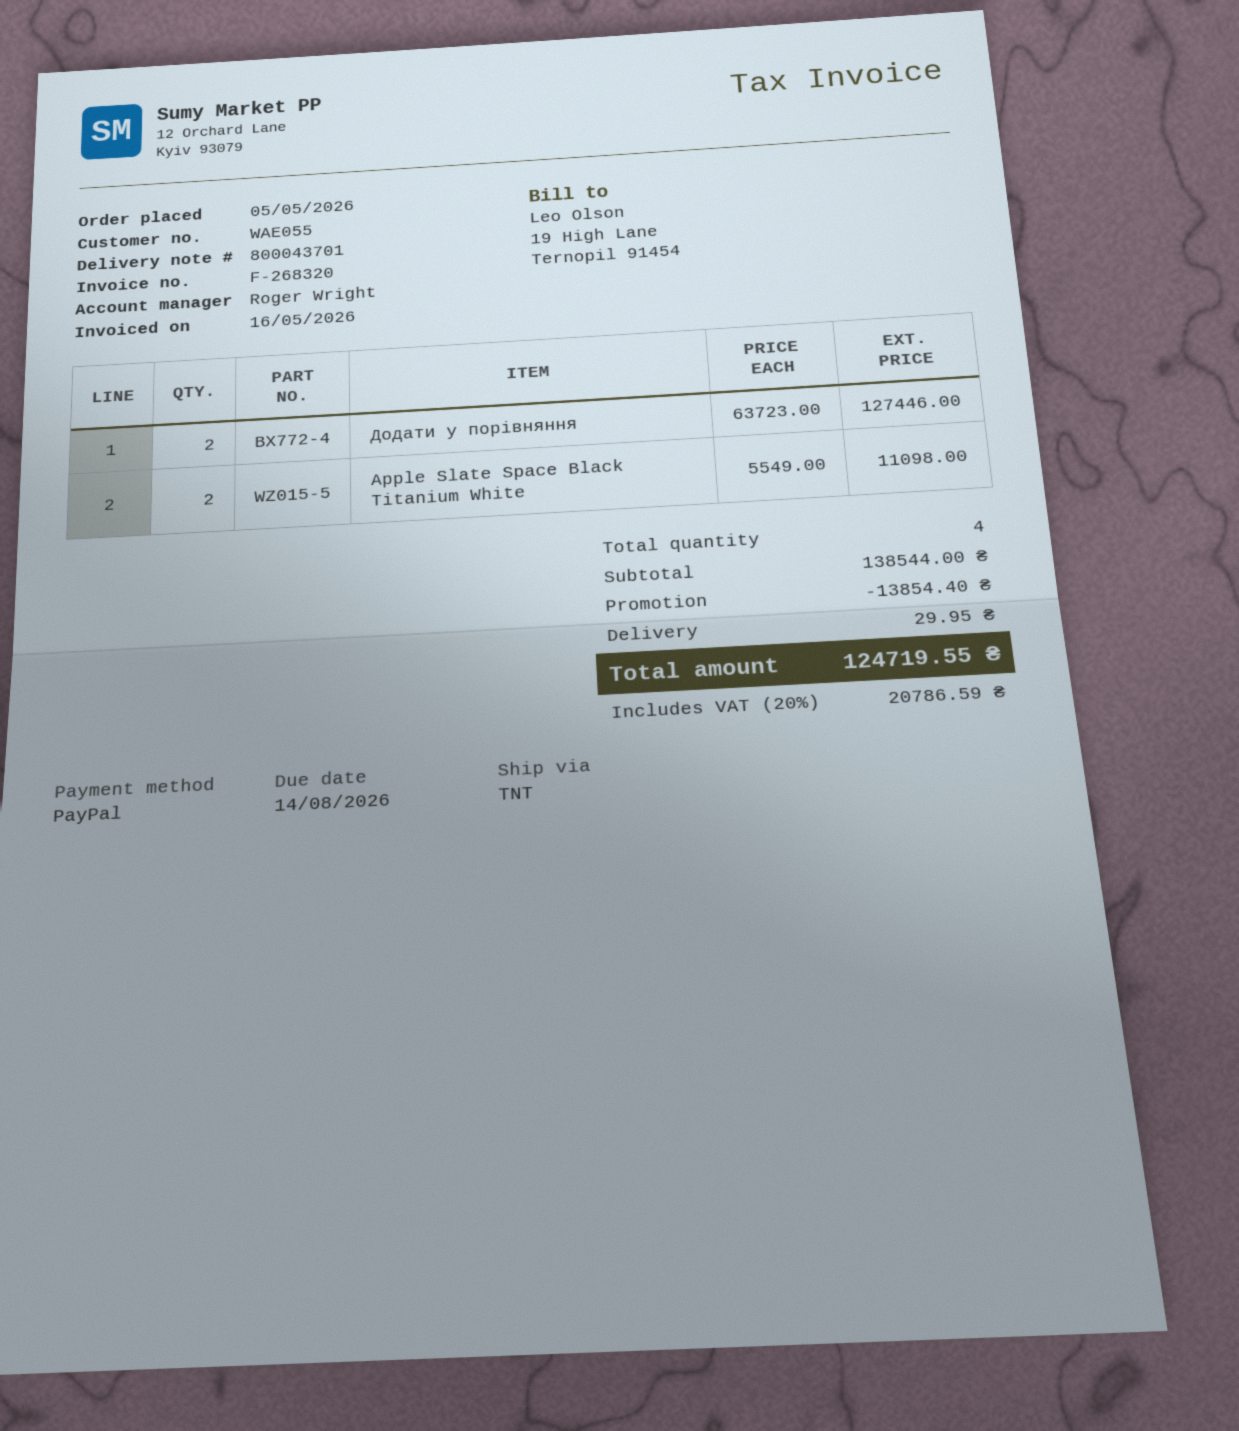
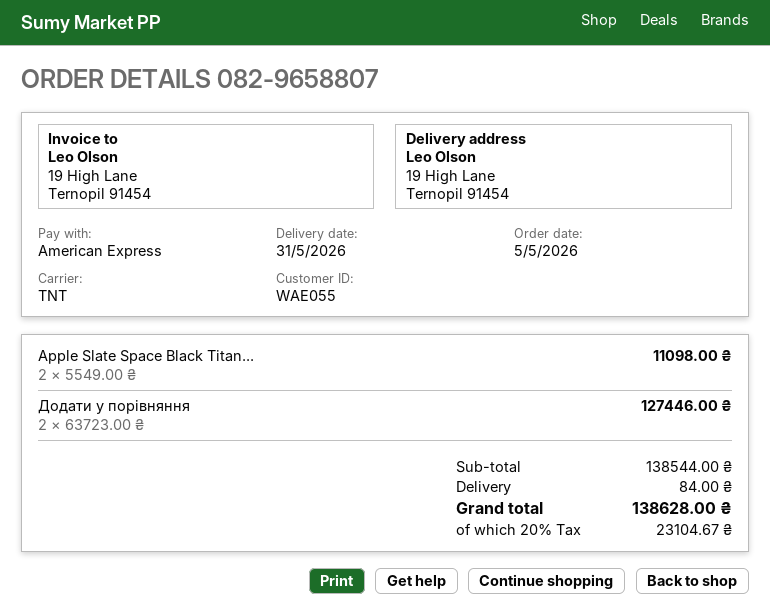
payment method: PayPal -> American Express
discount: 13854.40 -> none
shipping: 29.95 -> 84.00
tax: 20% = 20786.59 -> 20% = 23104.67
total: 124719.55 -> 138628.00

